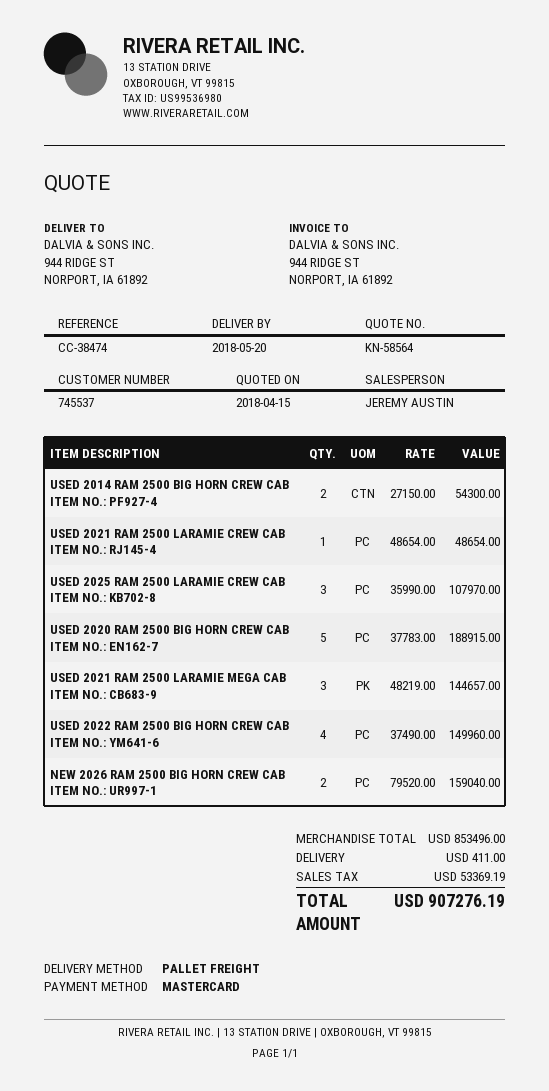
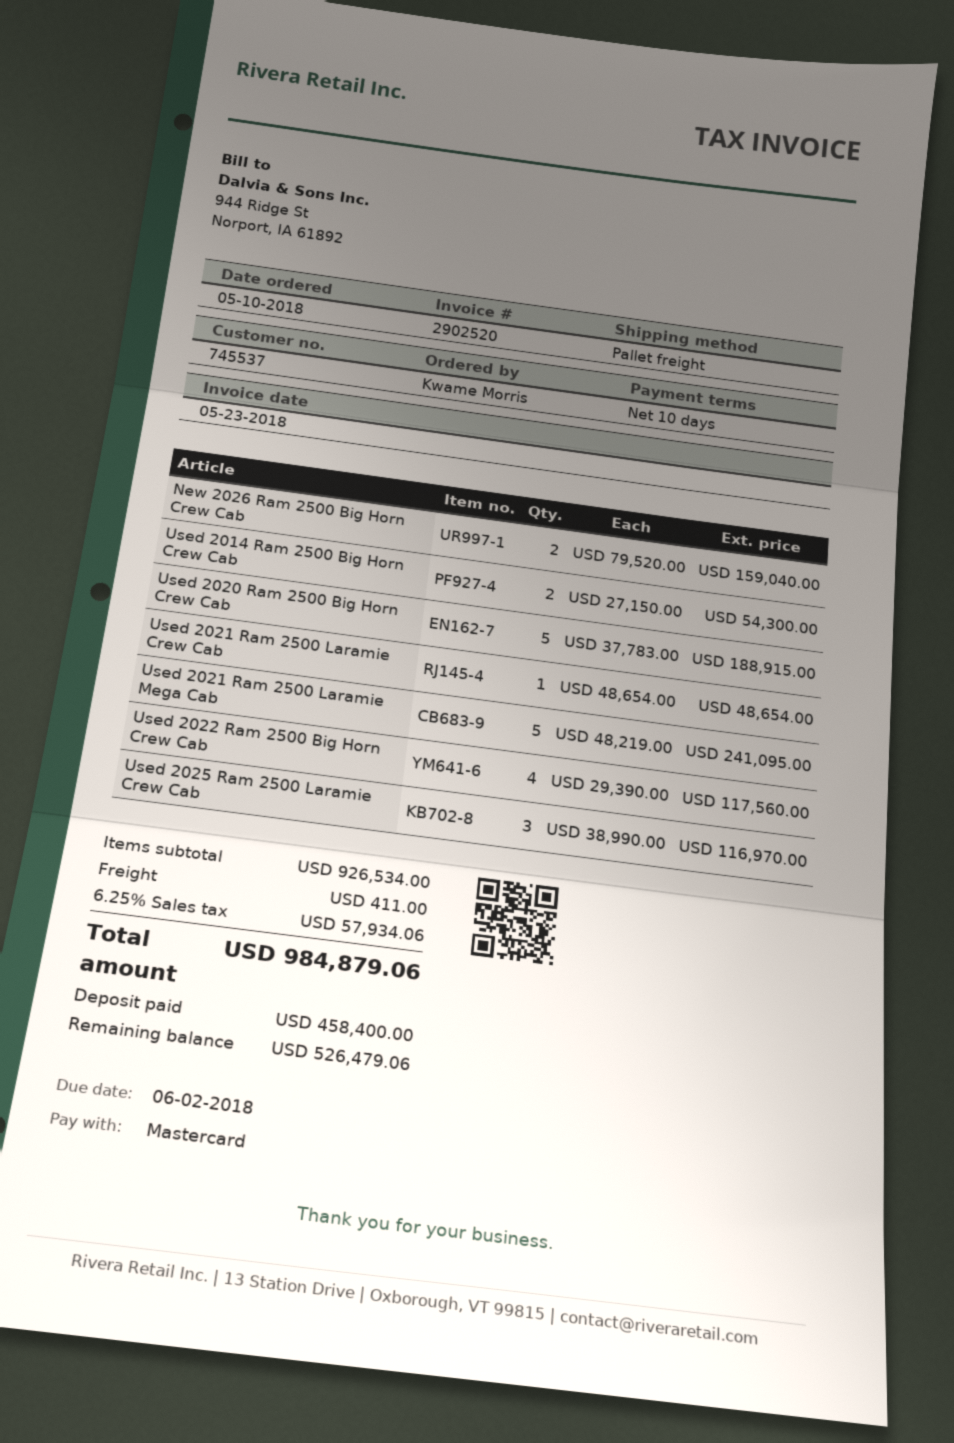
USED 2025 RAM 2500 LARAMIE CREW CAB: 3 x 35990.00 = 107970.00 -> 3 x 38990.00 = 116970.00
USED 2021 RAM 2500 LARAMIE MEGA CAB: 3 x 48219.00 = 144657.00 -> 5 x 48219.00 = 241095.00
USED 2022 RAM 2500 BIG HORN CREW CAB: 4 x 37490.00 = 149960.00 -> 4 x 29390.00 = 117560.00
subtotal: 853496.00 -> 926534.00
tax: 53369.19 -> 57934.06
total: 907276.19 -> 984879.06

